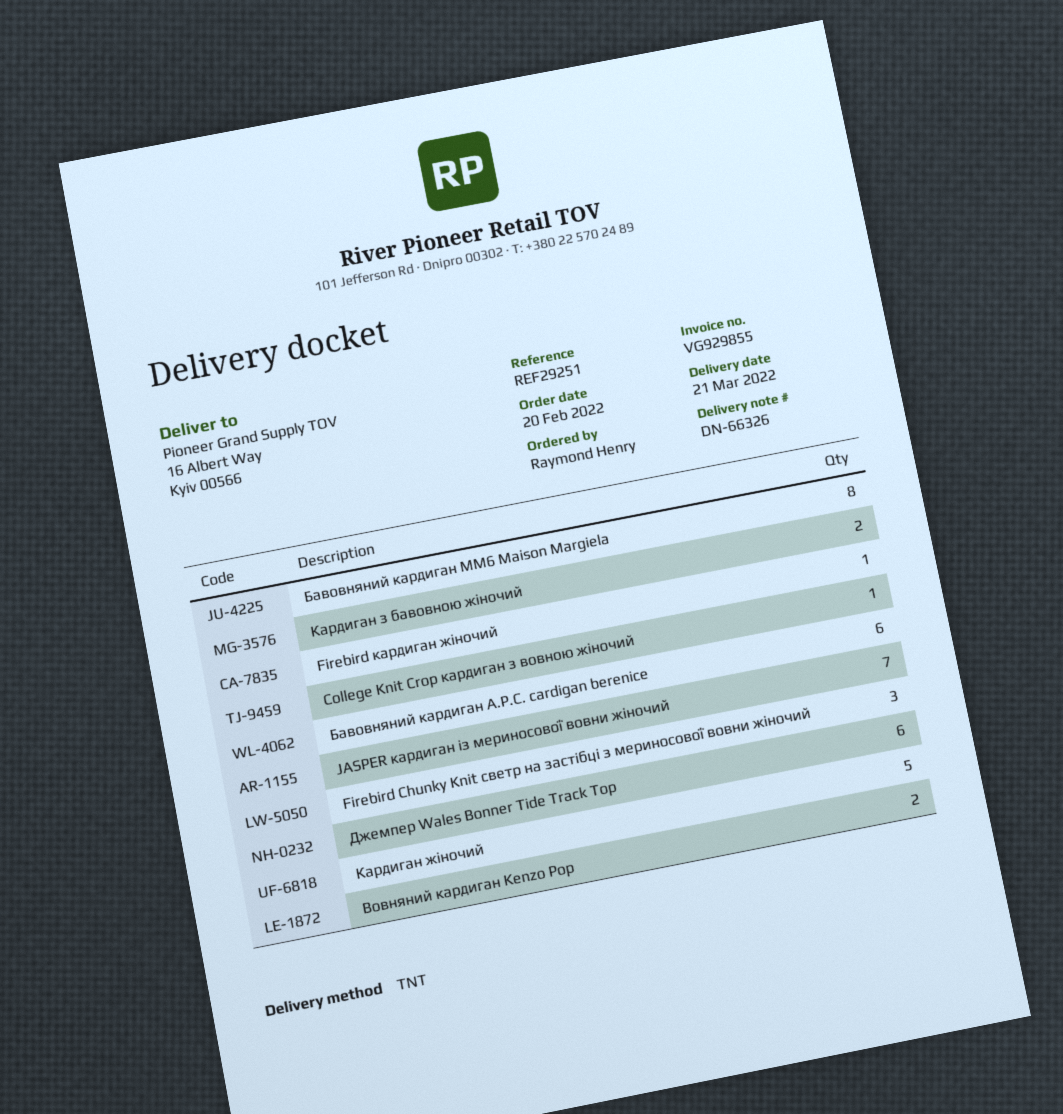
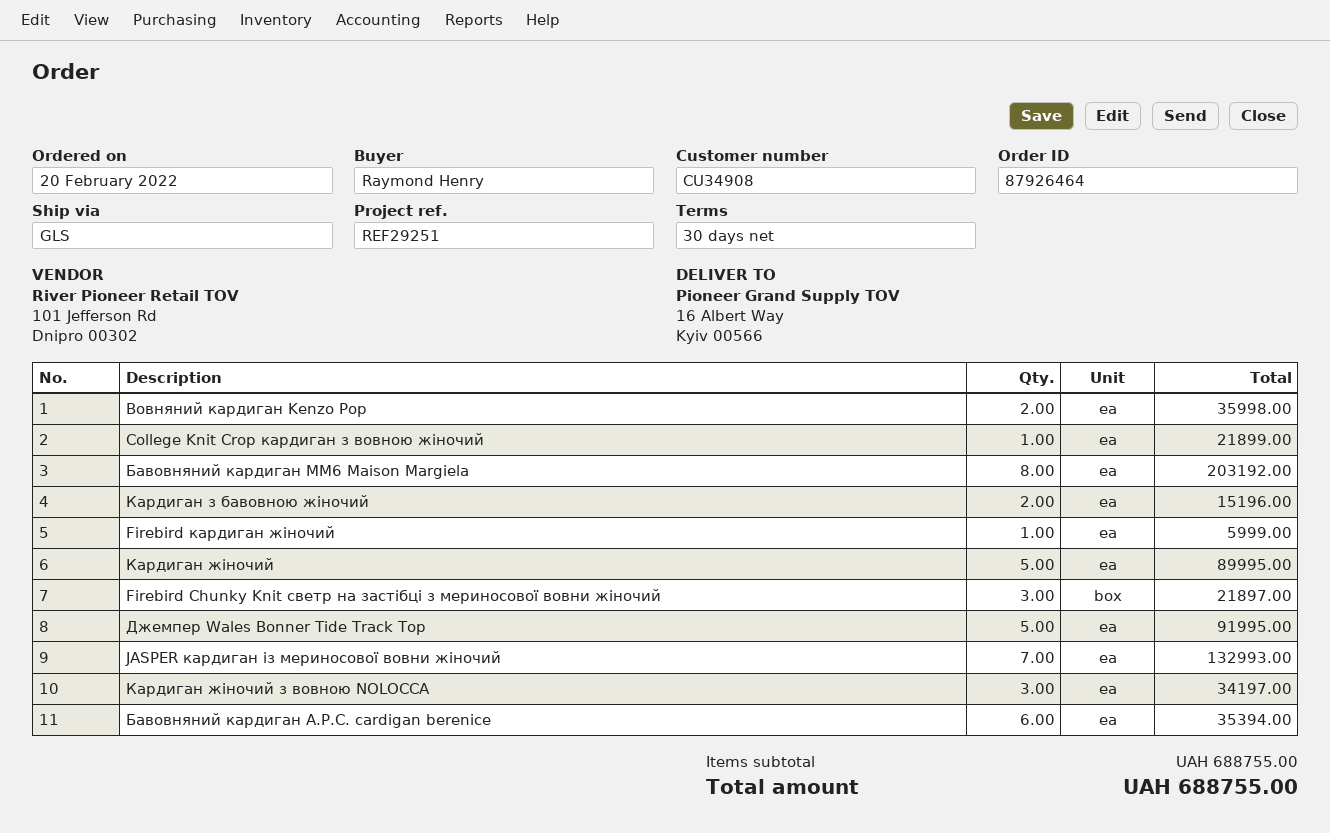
shipping method: TNT -> GLS
Джемпер Wales Bonner Tide Track Top: 6 -> 5
Кардиган жіночий з вовною NOLOCCA: none -> 3

